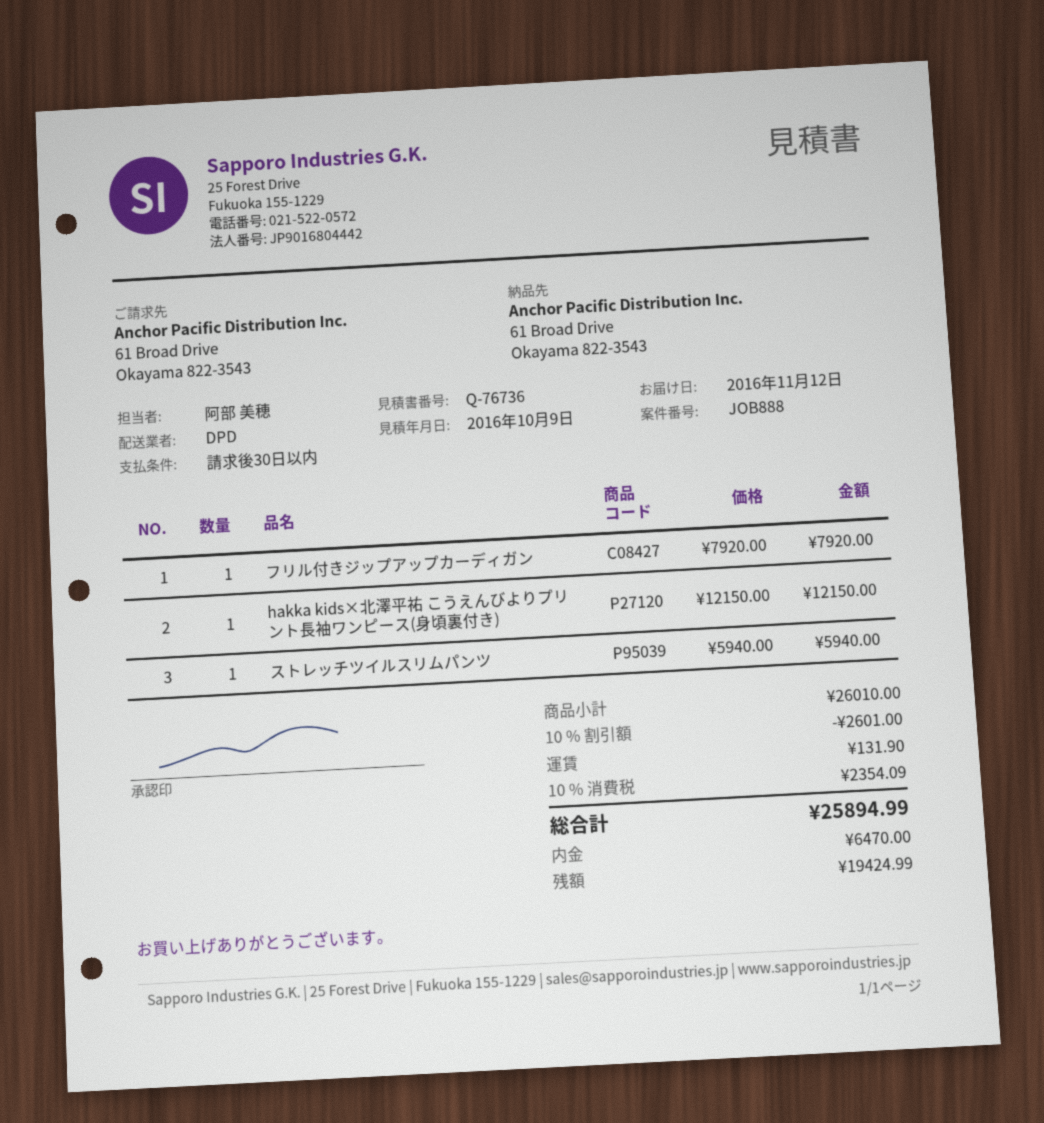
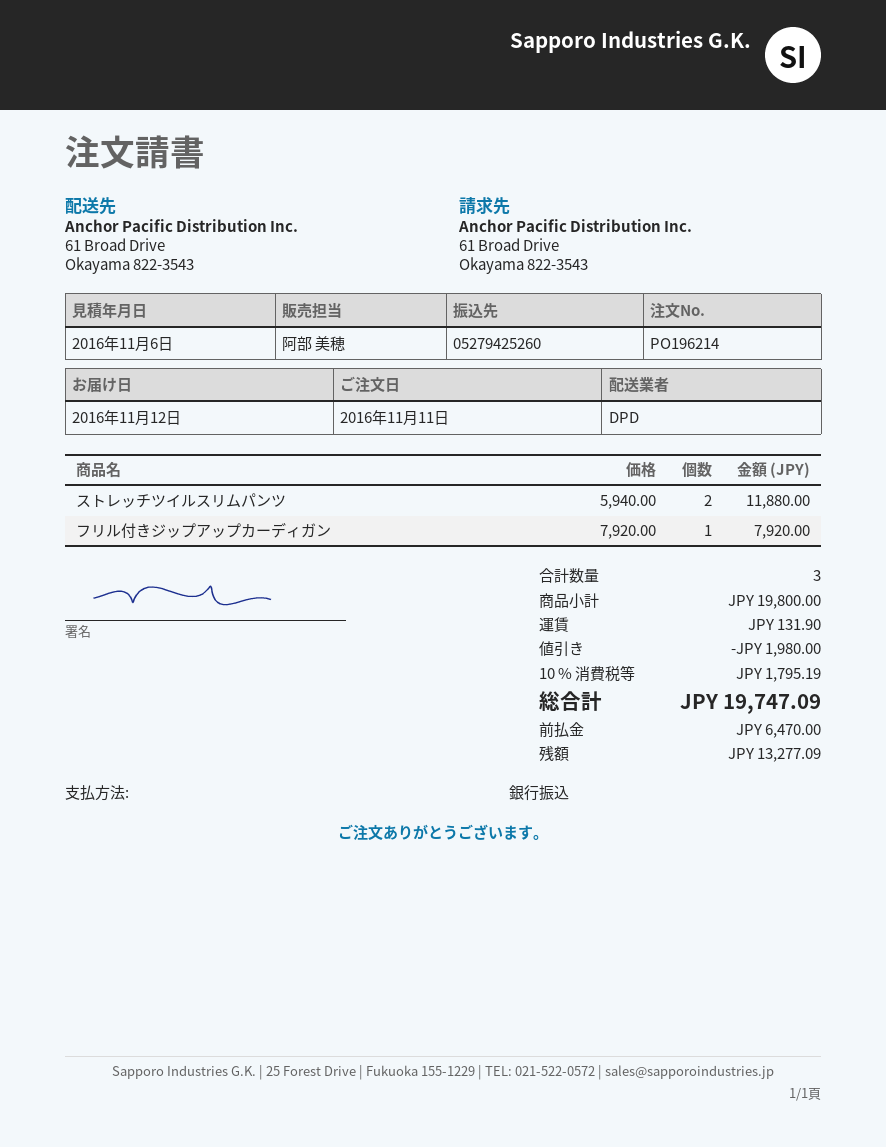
quote date: 2016-10-09 -> 2016-11-06
hakka kids×北澤平祐 こうえんびよりプリント長袖ワンピース(身頃裏付き): 1 x 12150.00 = 12150.00 -> none
ストレッチツイルスリムパンツ: 1 x 5940.00 = 5940.00 -> 2 x 5940.00 = 11880.00
subtotal: 26010.00 -> 19800.00
discount: 2601.00 -> 1980.00
tax: 10% = 2354.09 -> 10% = 1795.19
total: 25894.99 -> 19747.09
balance: 19424.99 -> 13277.09

